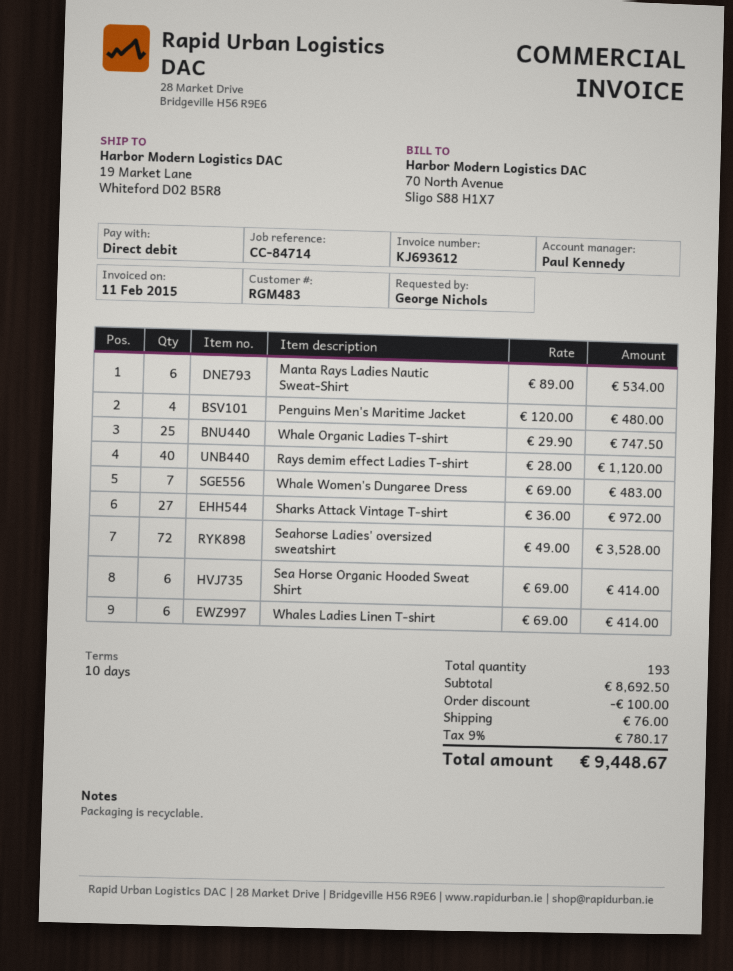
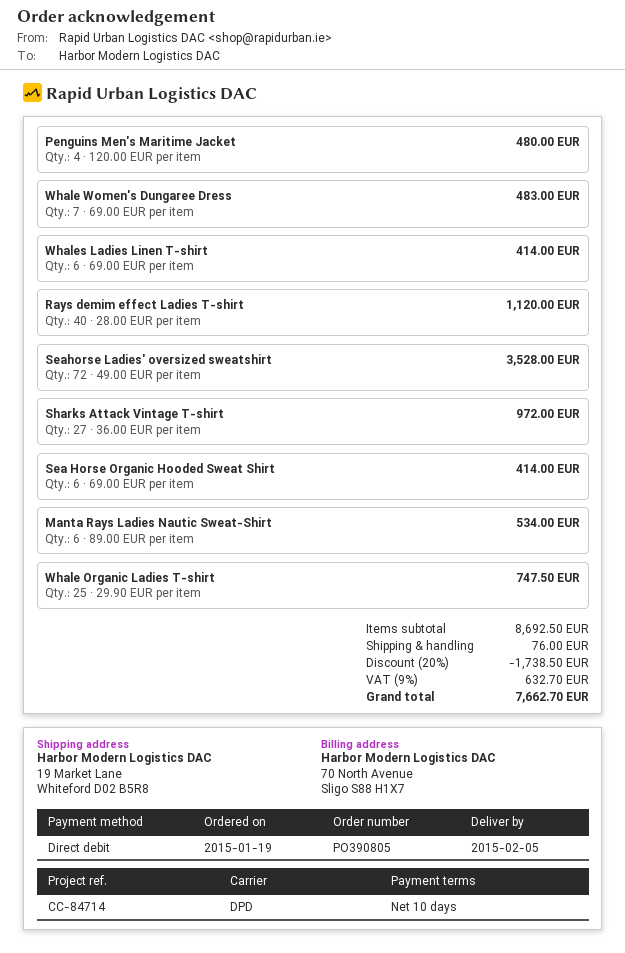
discount: 100.00 -> 1738.50
tax: 9% = 780.17 -> 9% = 632.70
total: 9448.67 -> 7662.70

